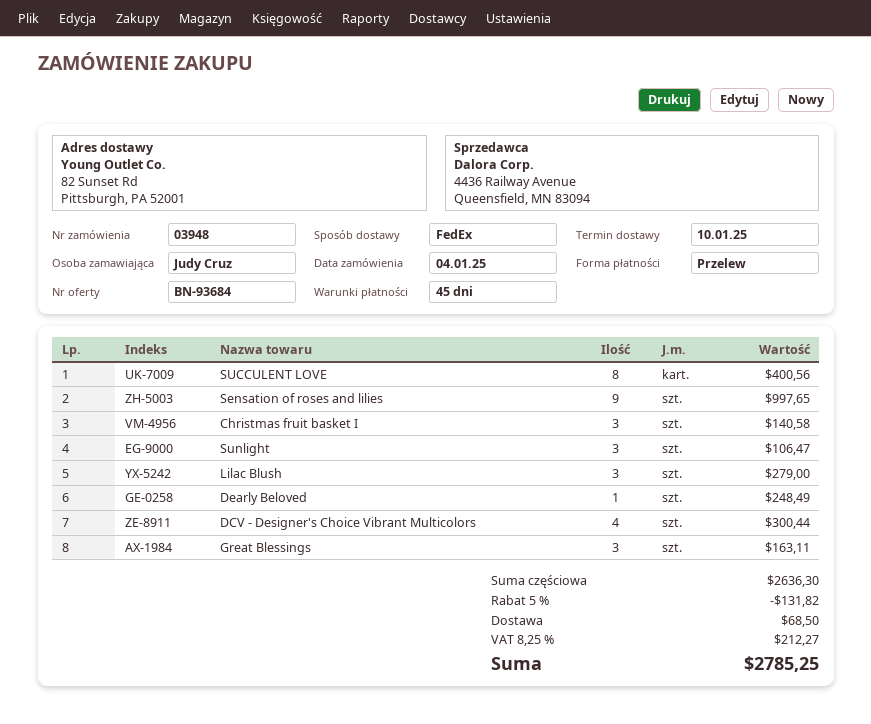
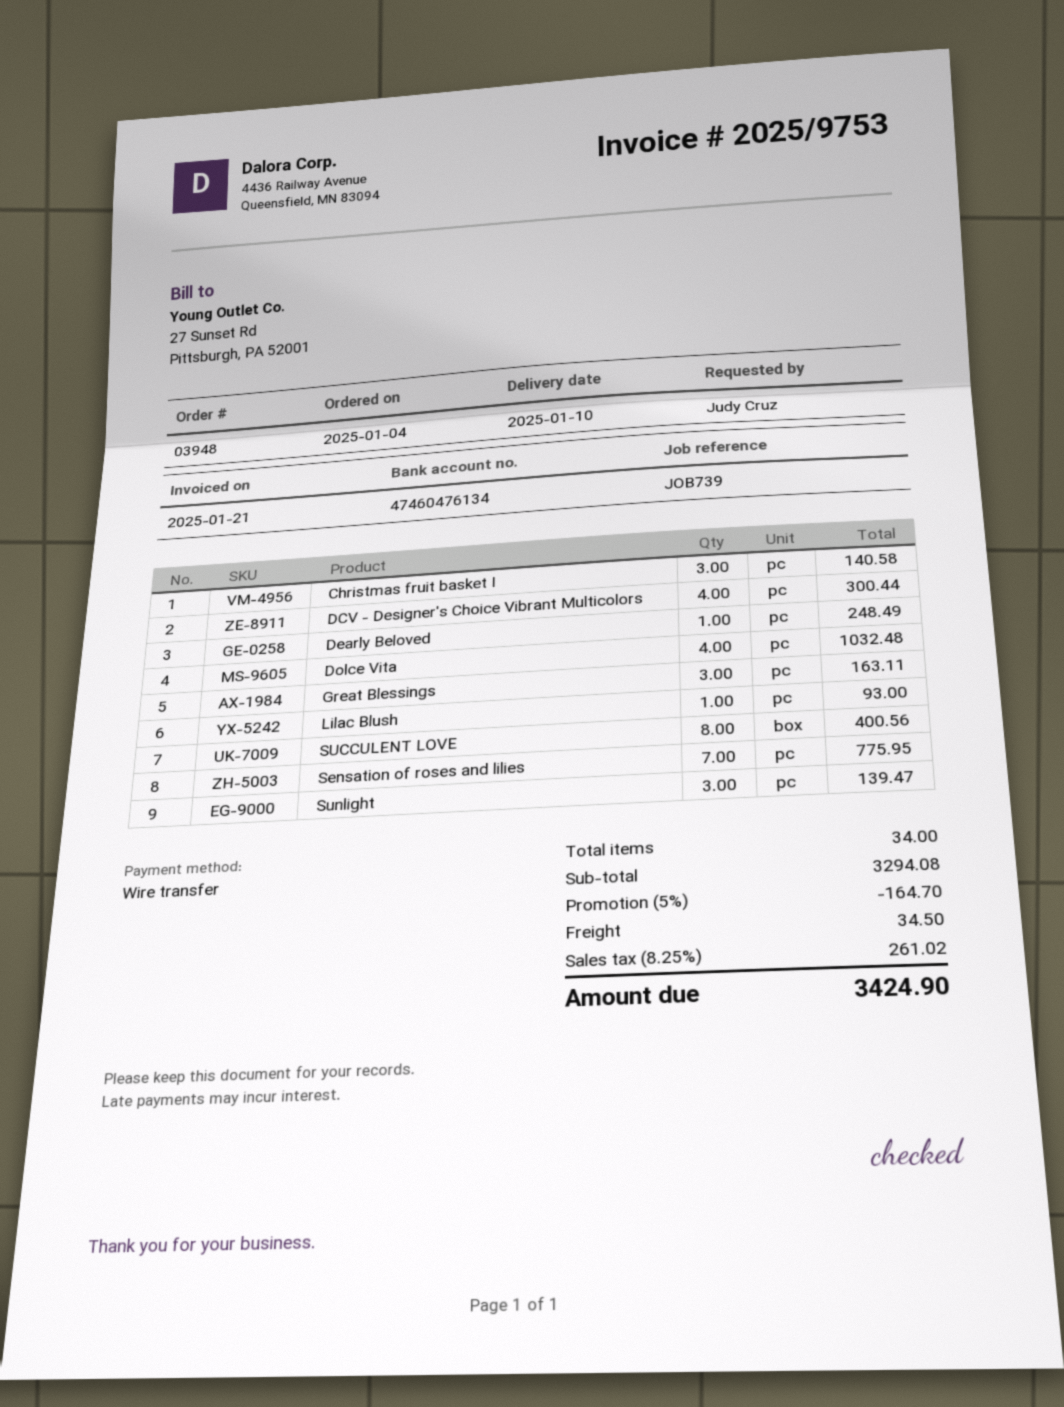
Sensation of roses and lilies: 9 for 997.65 -> 7 for 775.95
Sunlight: 3 for 106.47 -> 3 for 139.47
Lilac Blush: 3 for 279.00 -> 1 for 93.00
Dolce Vita: none -> 4 for 1032.48
subtotal: 2636.30 -> 3294.08
discount: 5% = 131.82 -> 5% = 164.70
shipping: 68.50 -> 34.50
tax: 8.25% = 212.27 -> 8.25% = 261.02
total: 2785.25 -> 3424.90

